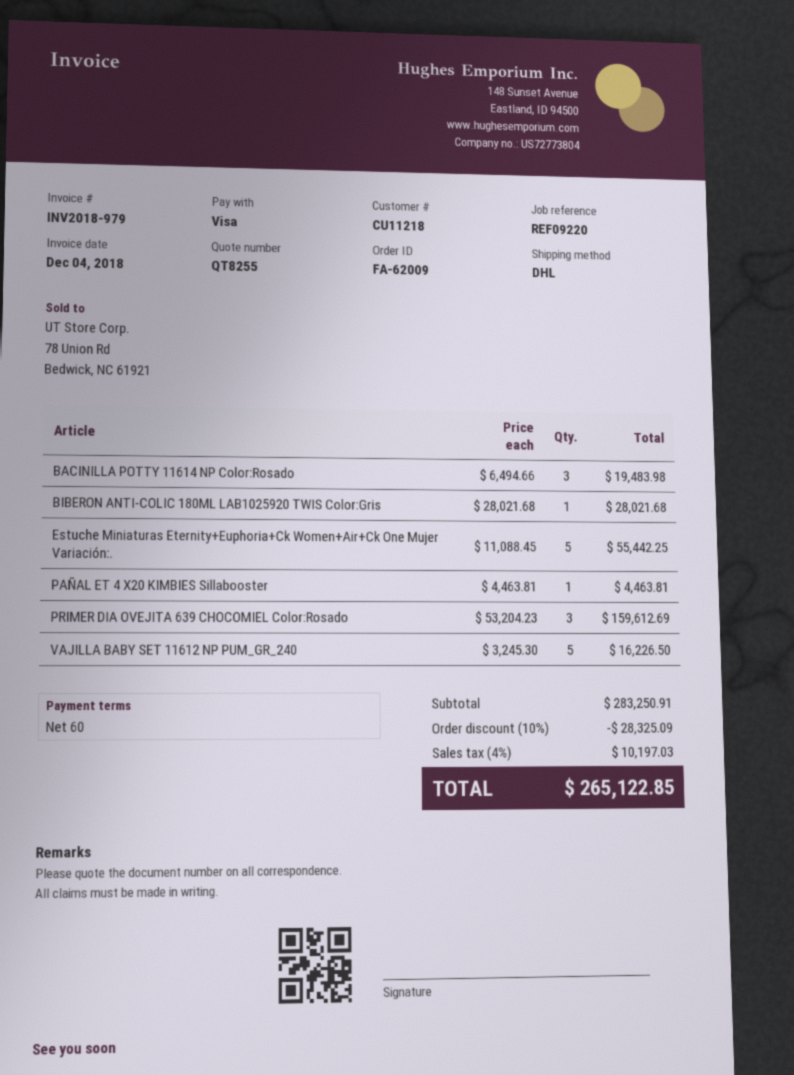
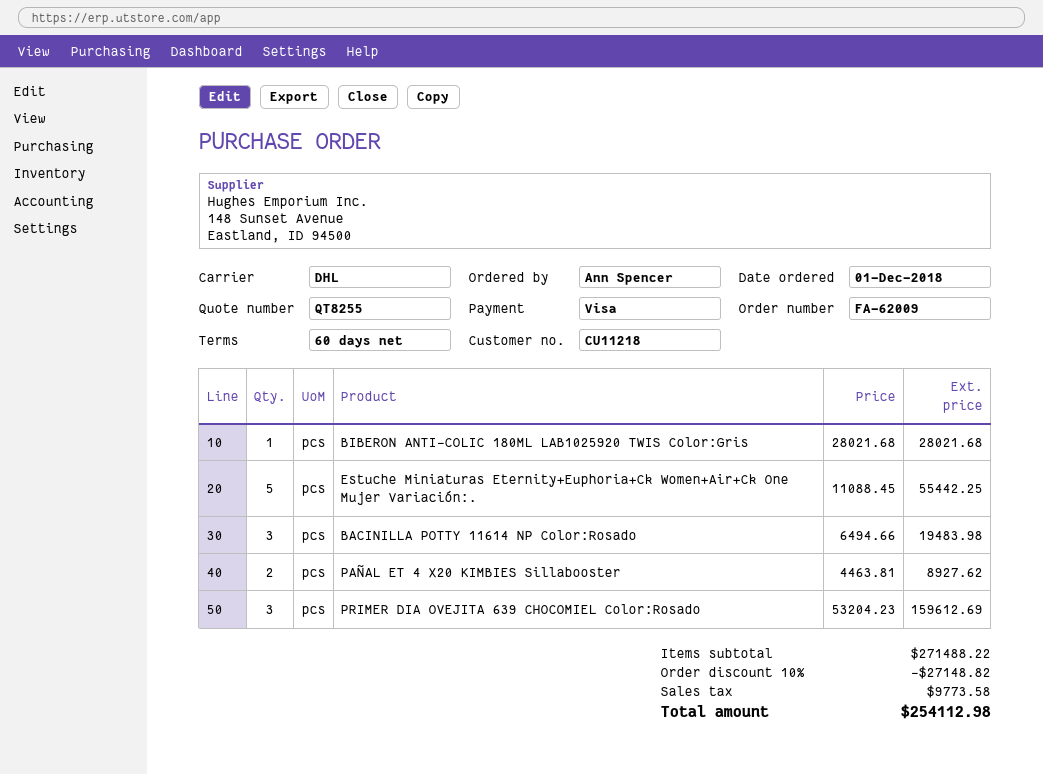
PAÑAL ET 4 X20 KIMBIES Sillabooster: 1 x 4463.81 = 4463.81 -> 2 x 4463.81 = 8927.62
VAJILLA BABY SET 11612 NP PUM_GR_240: 5 x 3245.30 = 16226.50 -> none
subtotal: 283250.91 -> 271488.22
discount: 10% = 28325.09 -> 10% = 27148.82
tax: 10197.03 -> 9773.58
total: 265122.85 -> 254112.98

